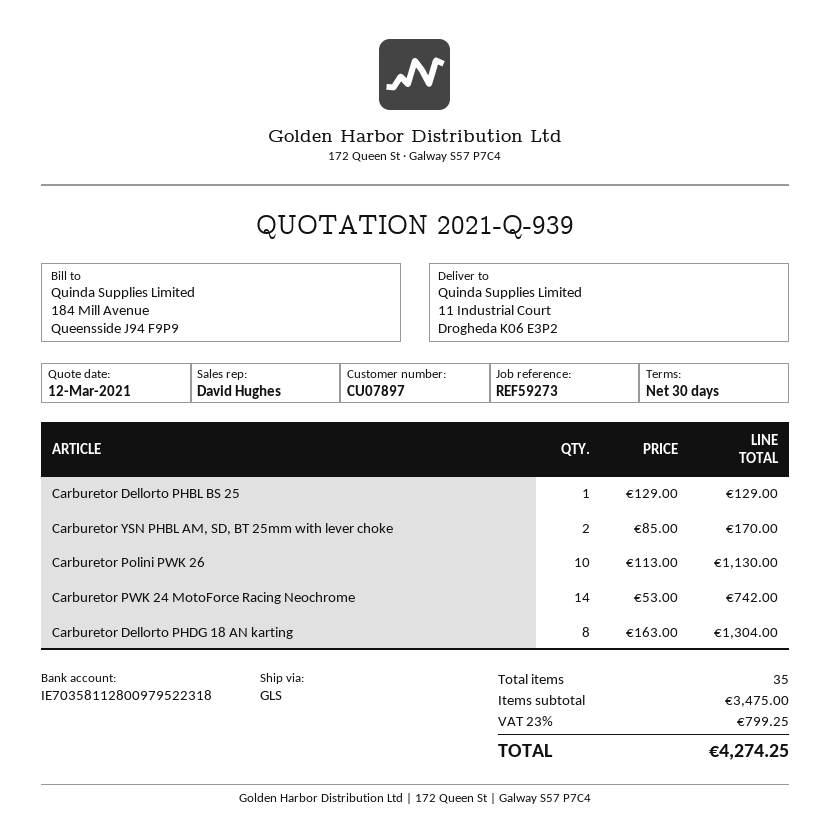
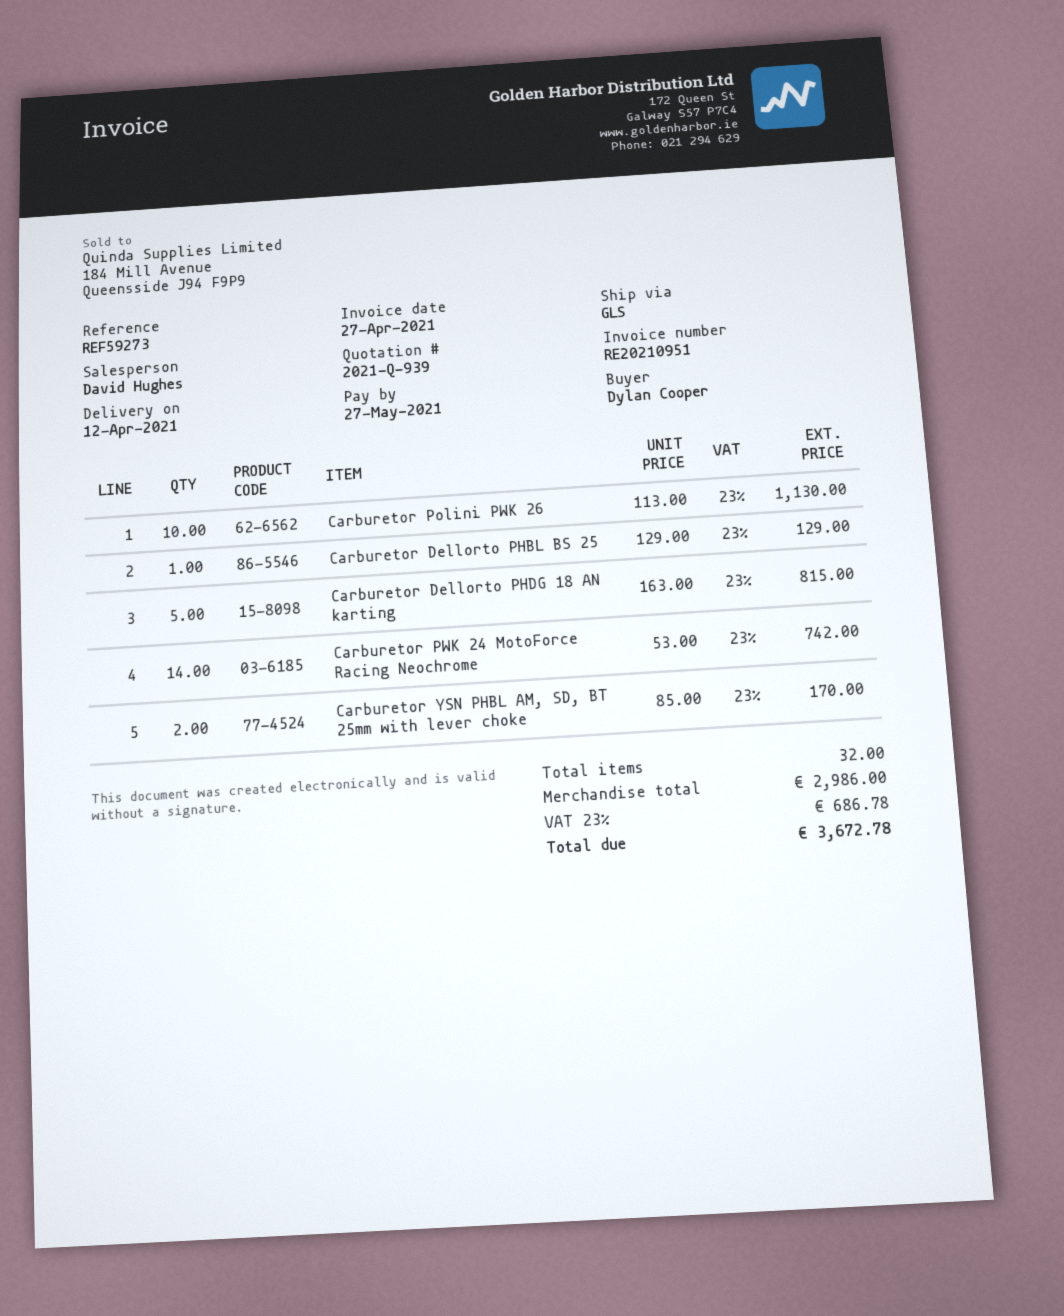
Carburetor Dellorto PHDG 18 AN karting: 8 x 163.00 = 1304.00 -> 5 x 163.00 = 815.00
total quantity: 35 -> 32
subtotal: 3475.00 -> 2986.00
tax: 23% = 799.25 -> 23% = 686.78
total: 4274.25 -> 3672.78

